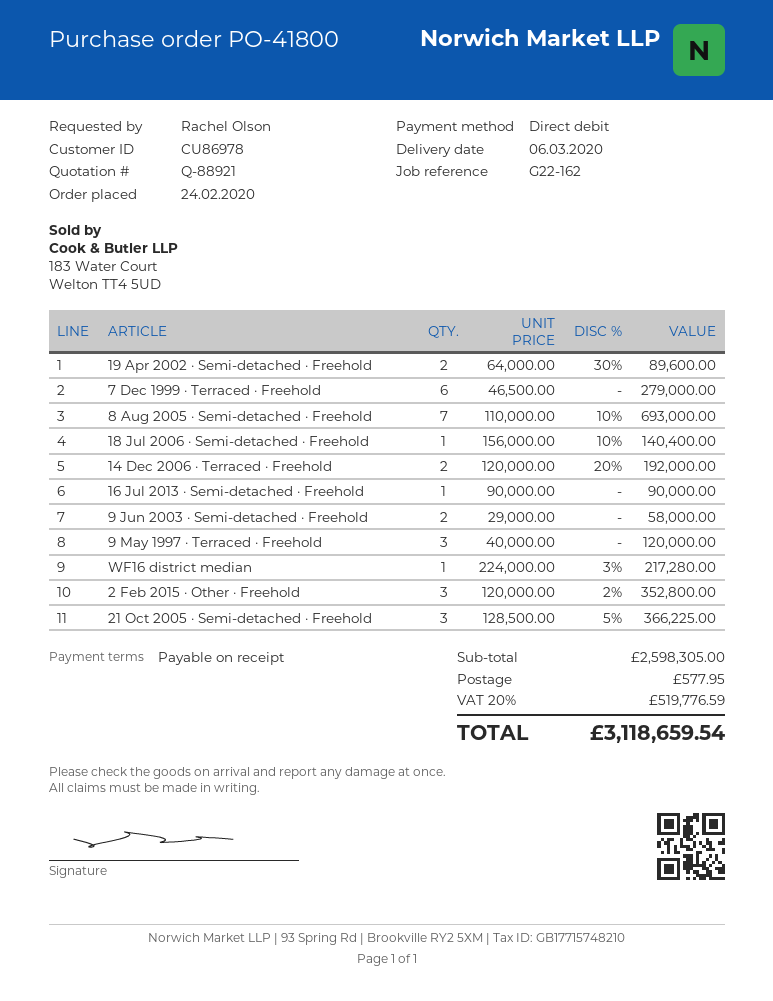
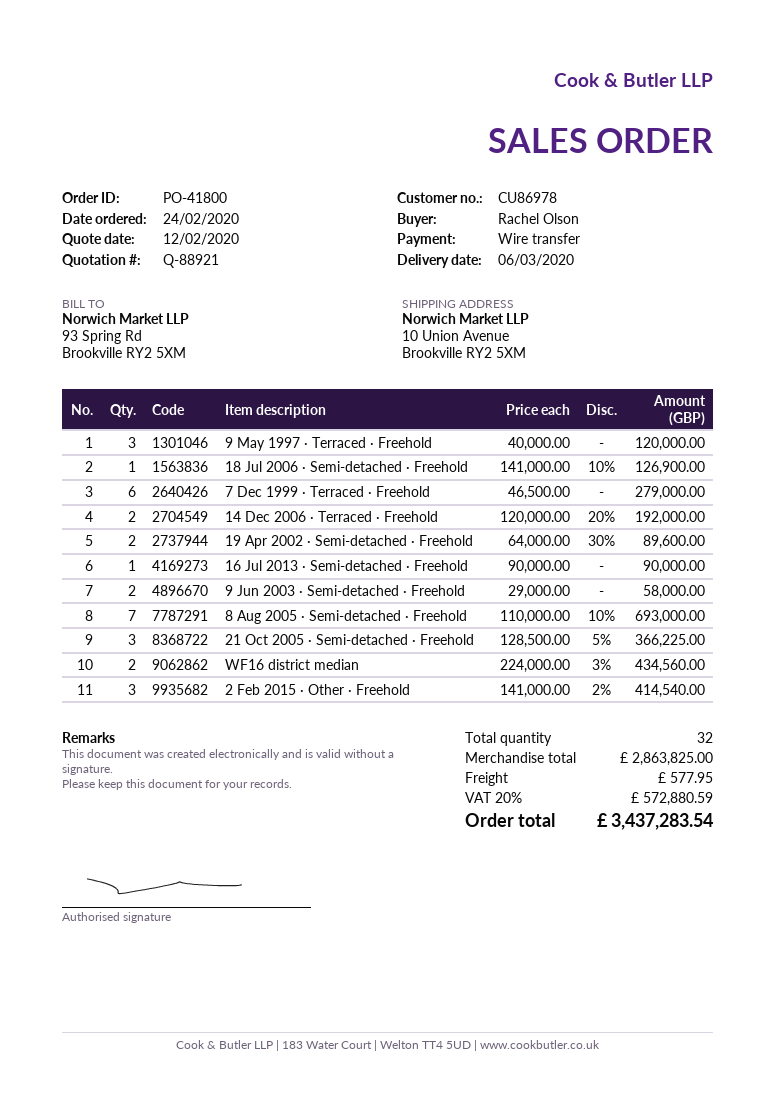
payment method: direct debit -> bank transfer
18 Jul 2006 · Semi-detached · Freehold: 1 x 156000.00 - 10% = 140400.00 -> 1 x 141000.00 - 10% = 126900.00
WF16 district median: 1 x 224000.00 - 3% = 217280.00 -> 2 x 224000.00 - 3% = 434560.00
2 Feb 2015 · Other · Freehold: 3 x 120000.00 - 2% = 352800.00 -> 3 x 141000.00 - 2% = 414540.00
subtotal: 2598305.00 -> 2863825.00
tax: 20% = 519776.59 -> 20% = 572880.59
total: 3118659.54 -> 3437283.54

